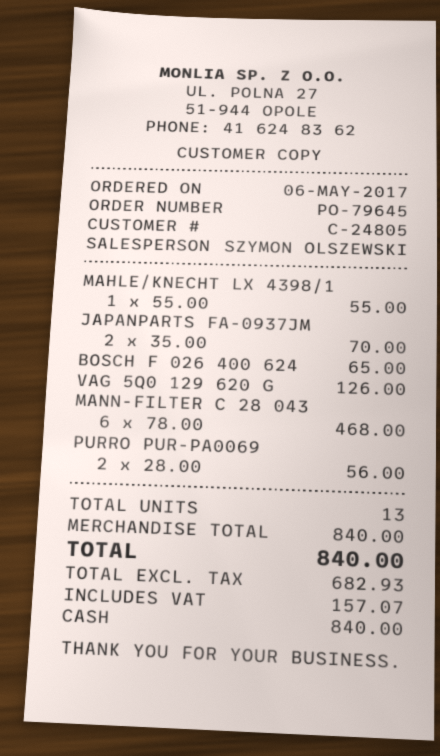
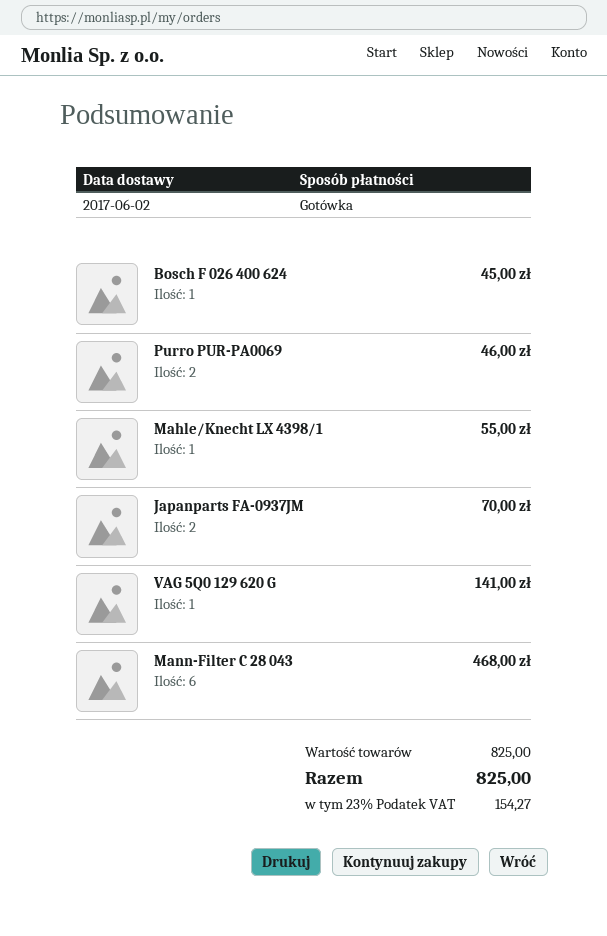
BOSCH F 026 400 624: 1 for 65.00 -> 1 for 45.00
VAG 5Q0 129 620 G: 1 for 126.00 -> 1 for 141.00
PURRO PUR-PA0069: 2 for 56.00 -> 2 for 46.00
subtotal: 840.00 -> 825.00
tax: 157.07 -> 154.27
total: 840.00 -> 825.00

